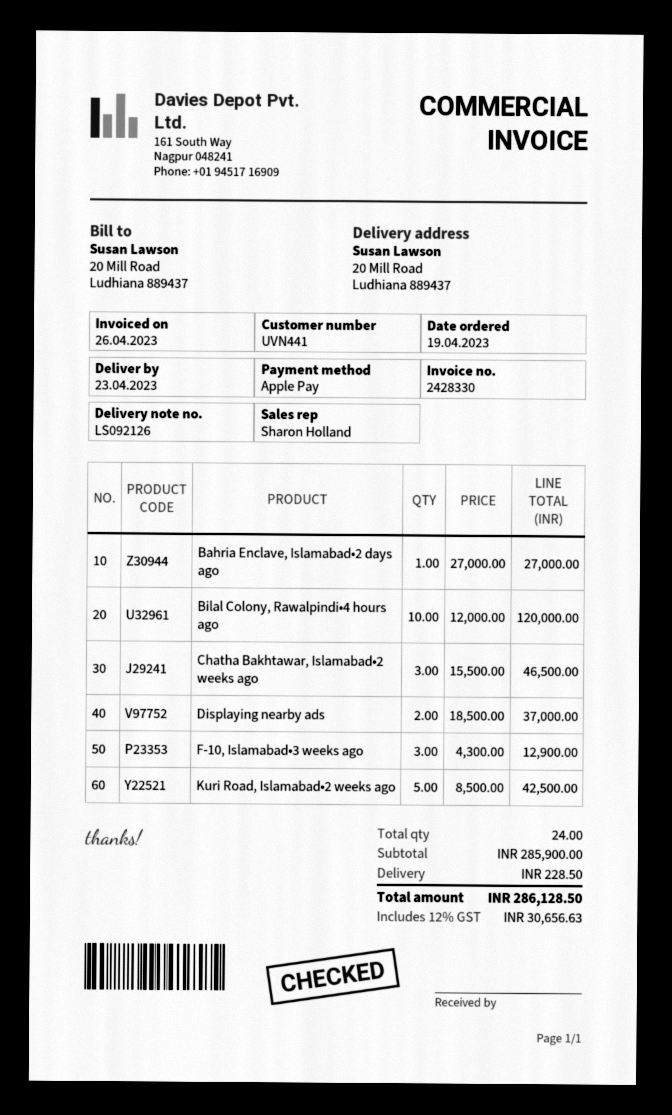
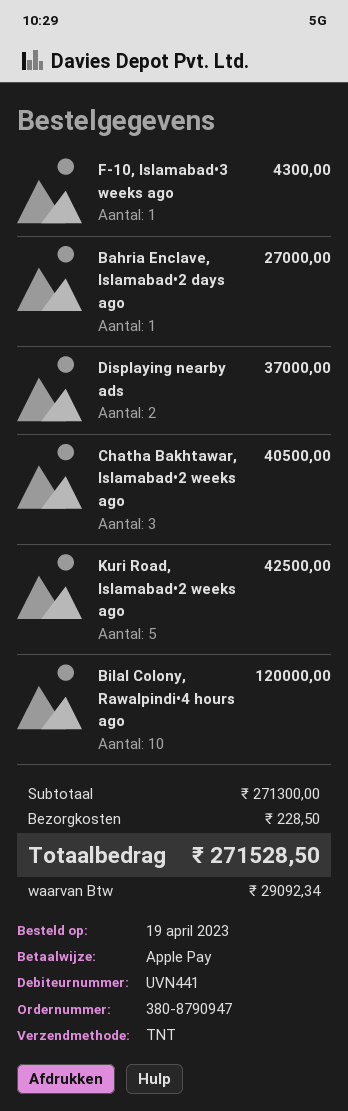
Chatha Bakhtawar, Islamabad•2 weeks ago: 3 for 46500.00 -> 3 for 40500.00
F-10, Islamabad•3 weeks ago: 3 for 12900.00 -> 1 for 4300.00
subtotal: 285900.00 -> 271300.00
tax: 30656.63 -> 29092.34
total: 286128.50 -> 271528.50

